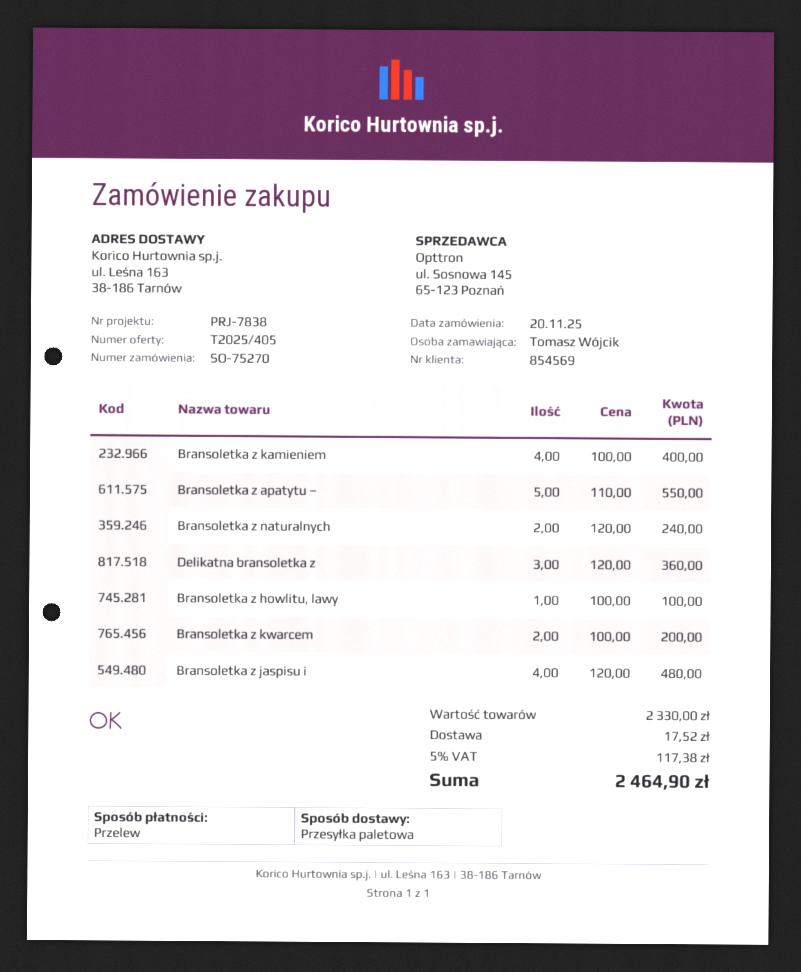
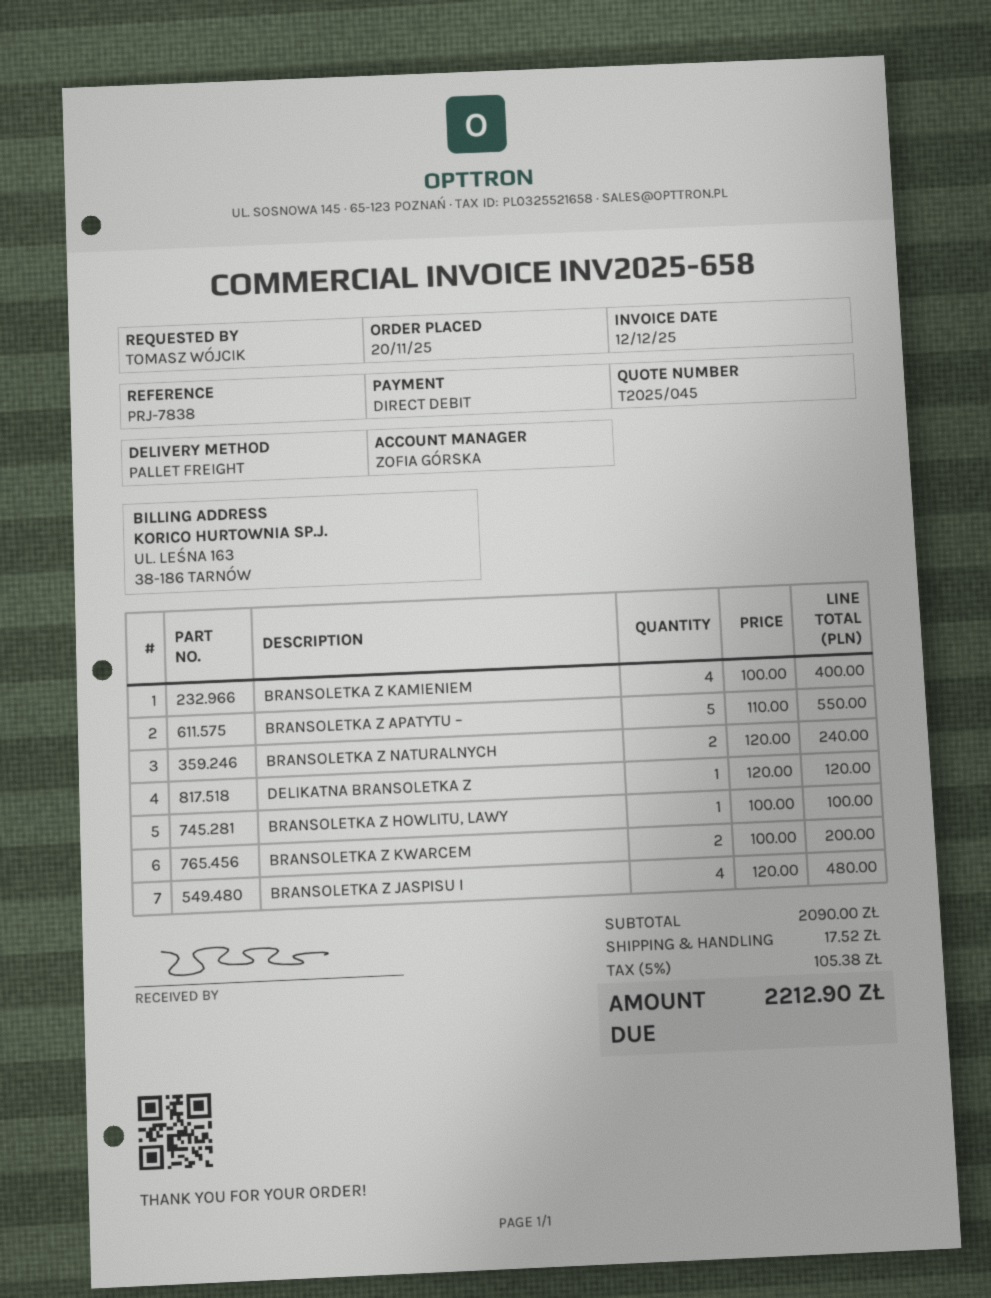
quote number: T2025/405 -> T2025/045
payment method: bank transfer -> direct debit
Delikatna bransoletka z: 3 x 120.00 = 360.00 -> 1 x 120.00 = 120.00
subtotal: 2330.00 -> 2090.00
tax: 5% = 117.38 -> 5% = 105.38
total: 2464.90 -> 2212.90

